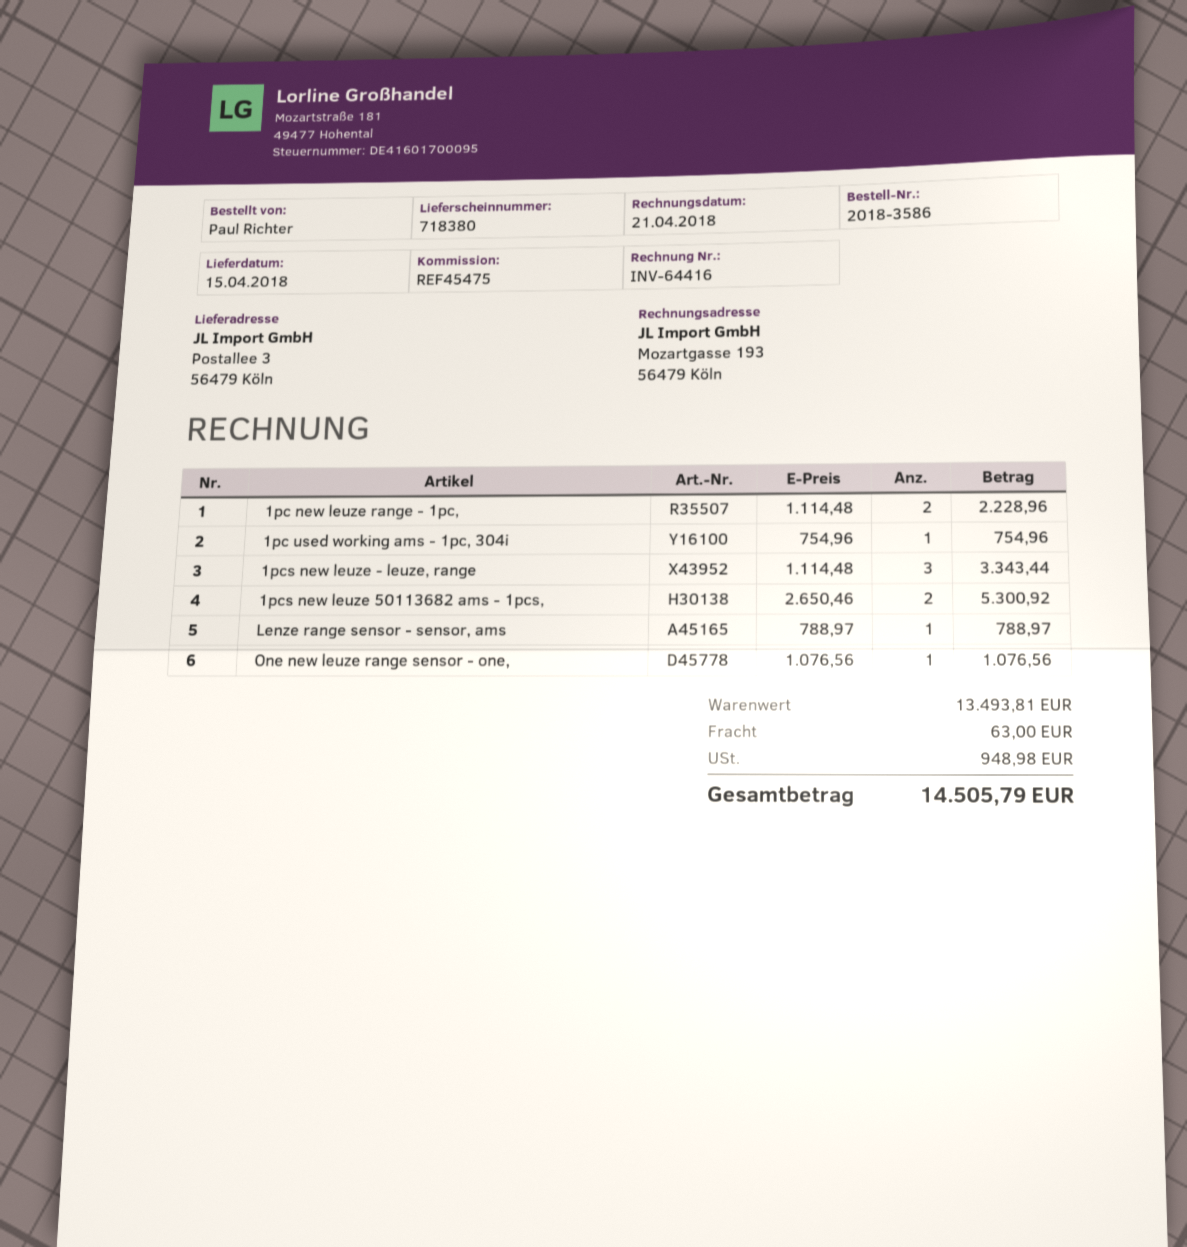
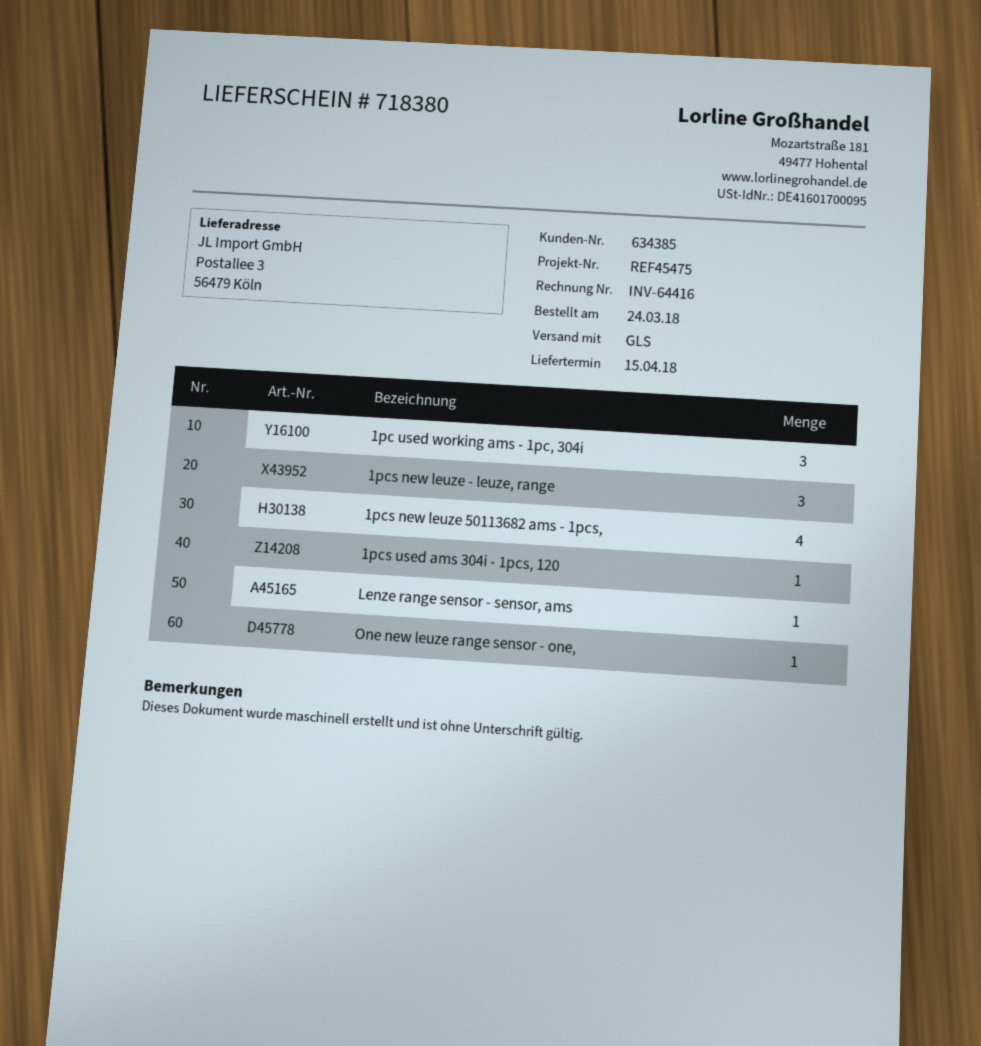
1pc new leuze range - 1pc,: 2 -> none
1pc used working ams - 1pc, 304i: 1 -> 3
1pcs new leuze 50113682 ams - 1pcs,: 2 -> 4
1pcs used ams 304i - 1pcs, 120: none -> 1

